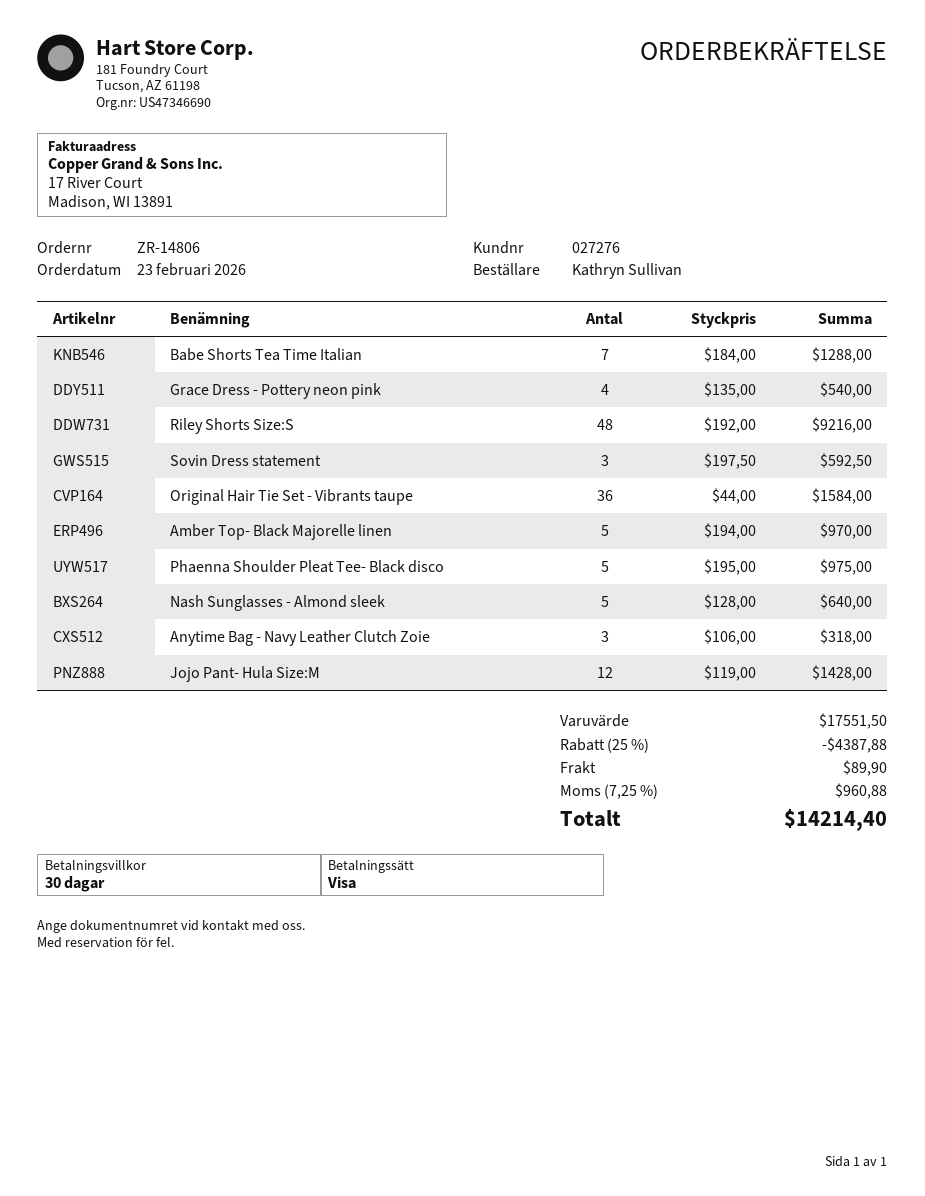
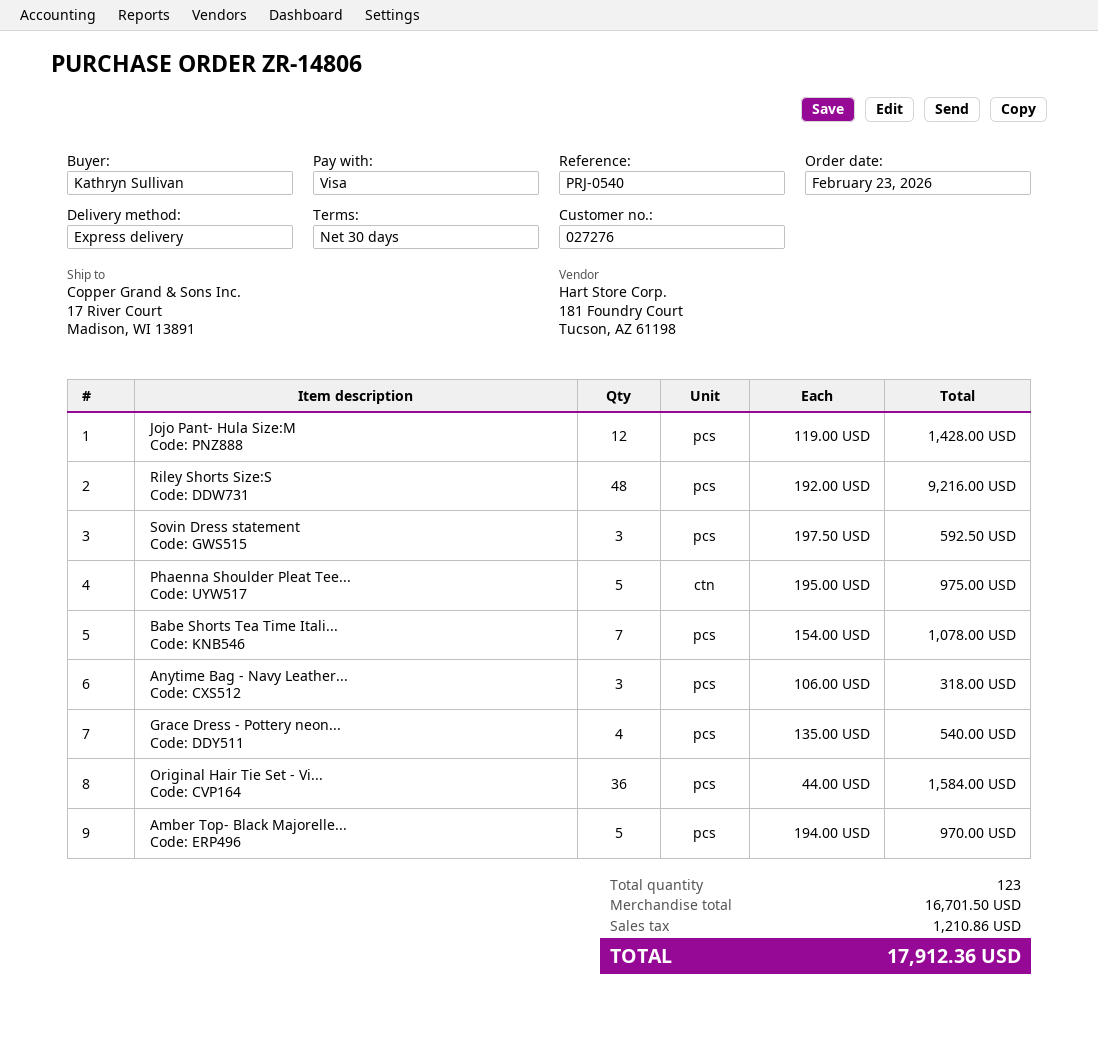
Babe Shorts Tea Time Italian: 7 x 184.00 = 1288.00 -> 7 x 154.00 = 1078.00
Nash Sunglasses - Almond sleek: 5 x 128.00 = 640.00 -> none
subtotal: 17551.50 -> 16701.50
discount: 25% = 4387.88 -> none
shipping: 89.90 -> none
tax: 960.88 -> 1210.86
total: 14214.40 -> 17912.36

